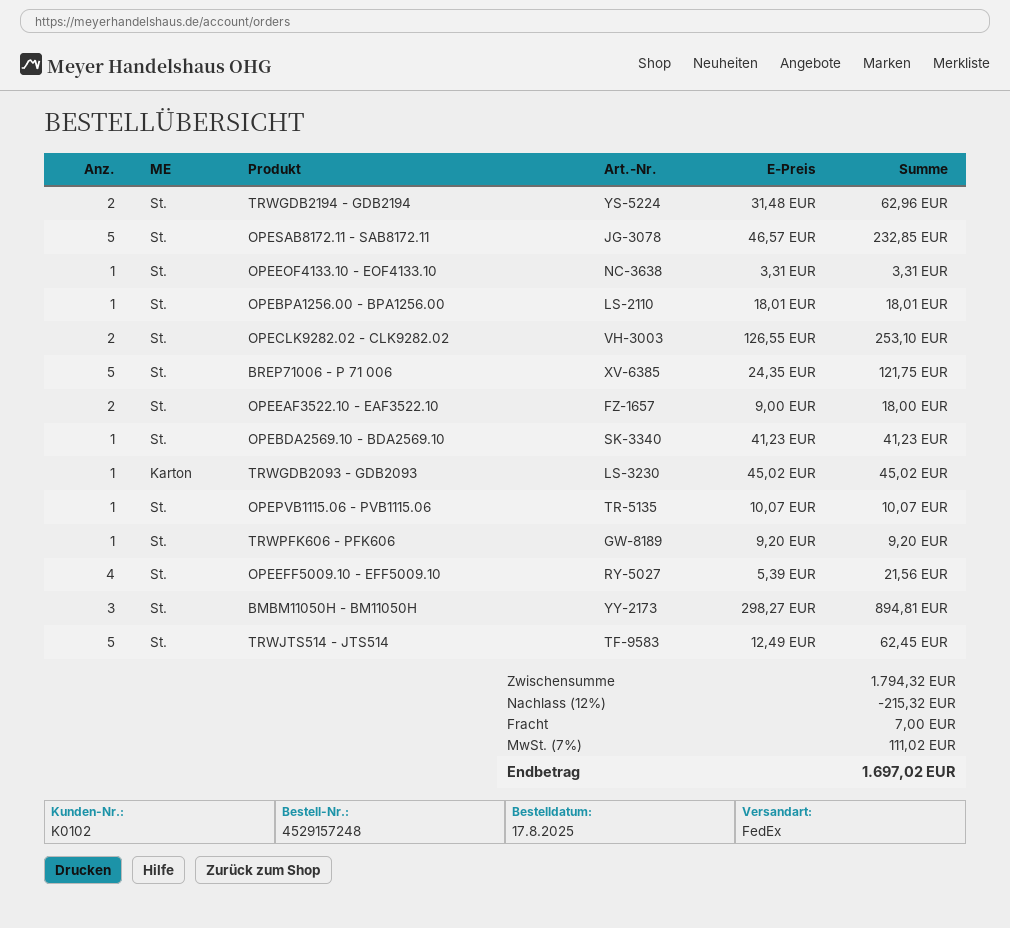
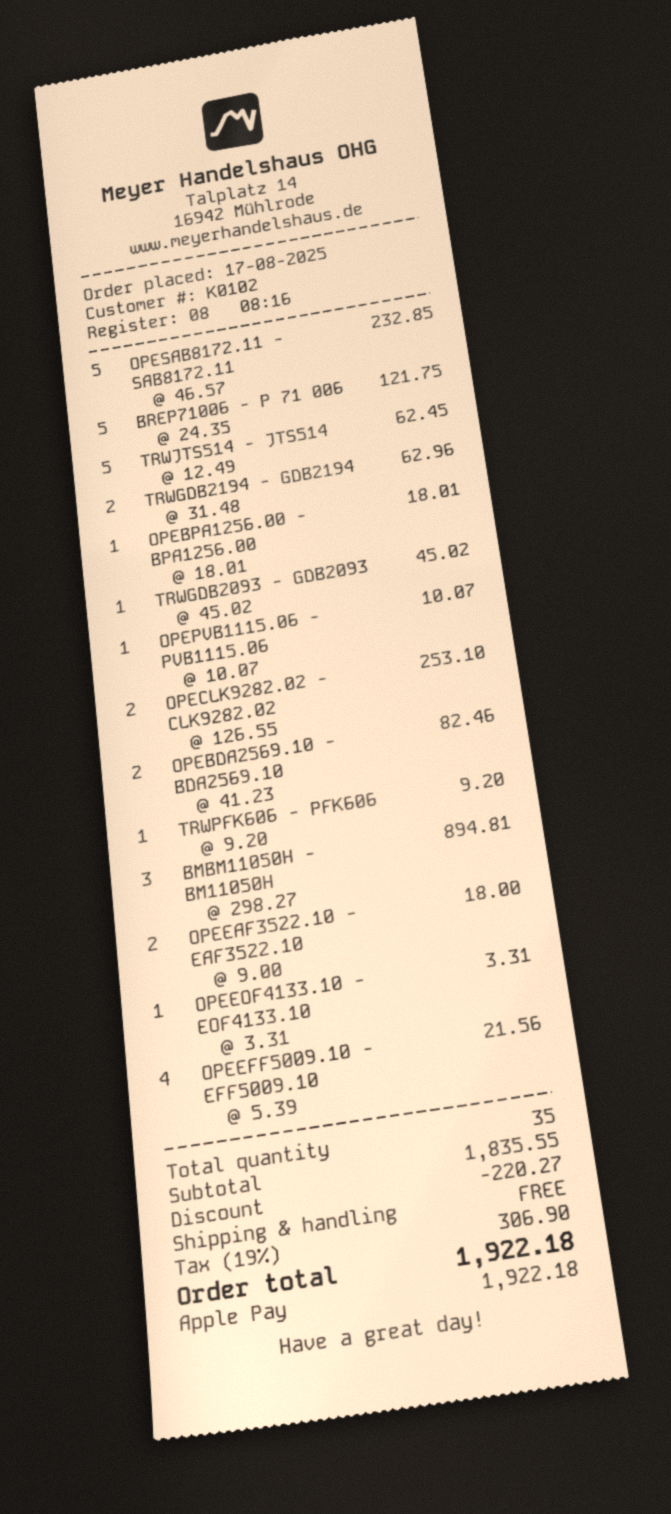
OPEBDA2569.10 - BDA2569.10: 1 x 41.23 = 41.23 -> 2 x 41.23 = 82.46
subtotal: 1794.32 -> 1835.55
discount: 215.32 -> 220.27
shipping: 7.00 -> 0.00
tax: 7% = 111.02 -> 19% = 306.90
total: 1697.02 -> 1922.18

